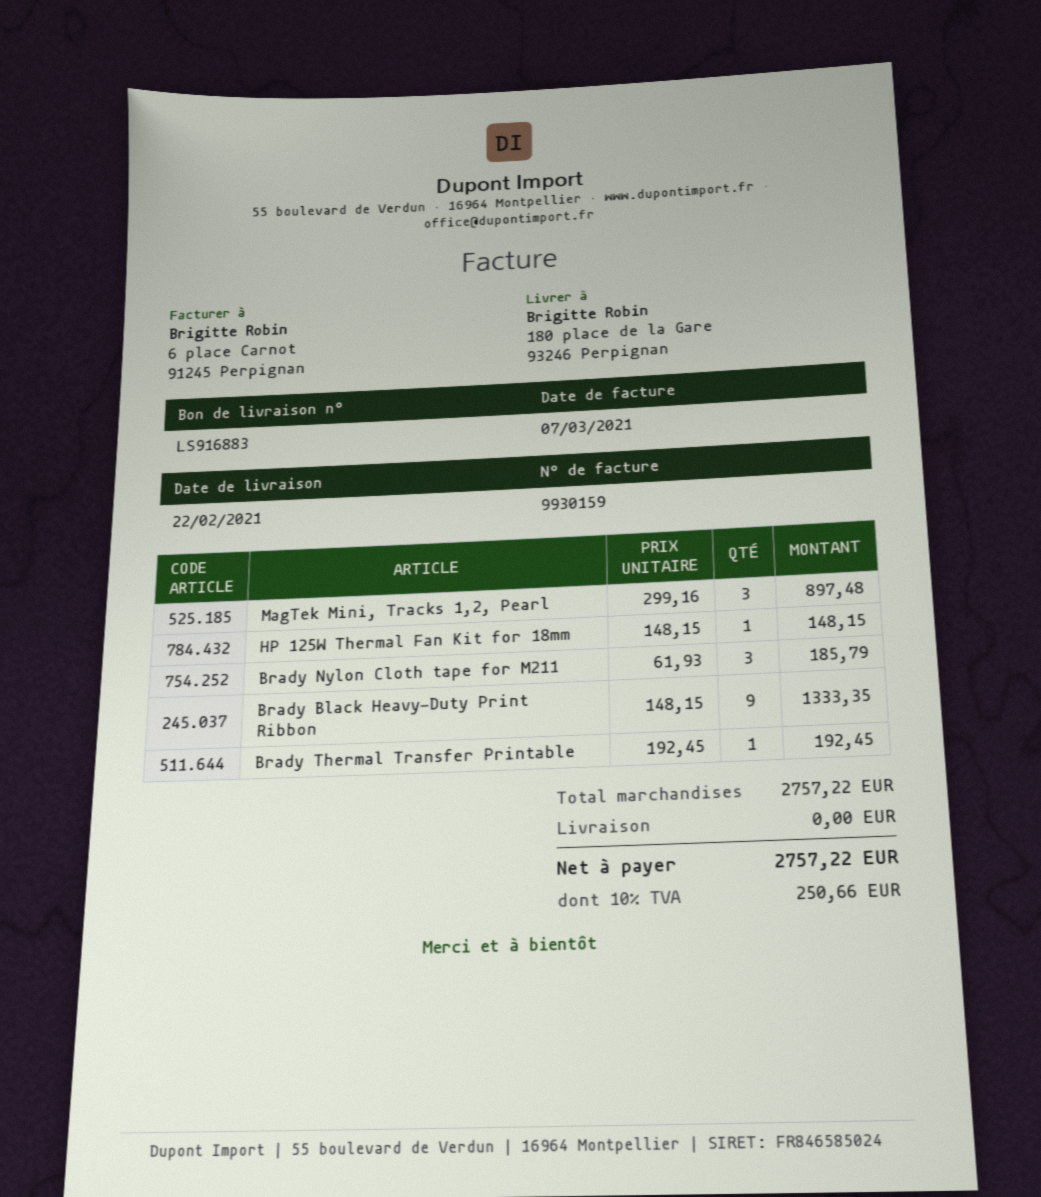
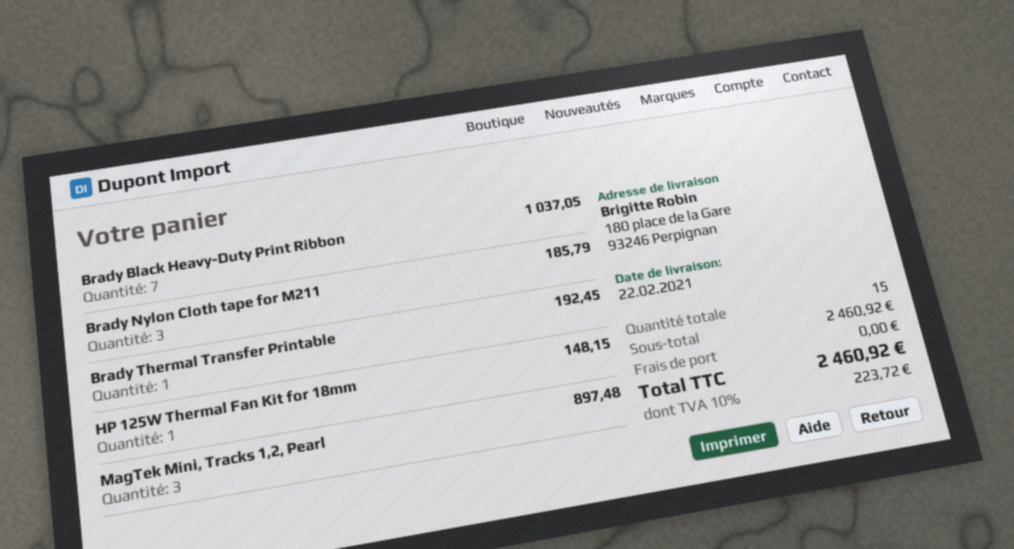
Brady Black Heavy-Duty Print Ribbon: 9 for 1333.35 -> 7 for 1037.05
subtotal: 2757.22 -> 2460.92
tax: 10% = 250.66 -> 10% = 223.72
total: 2757.22 -> 2460.92

